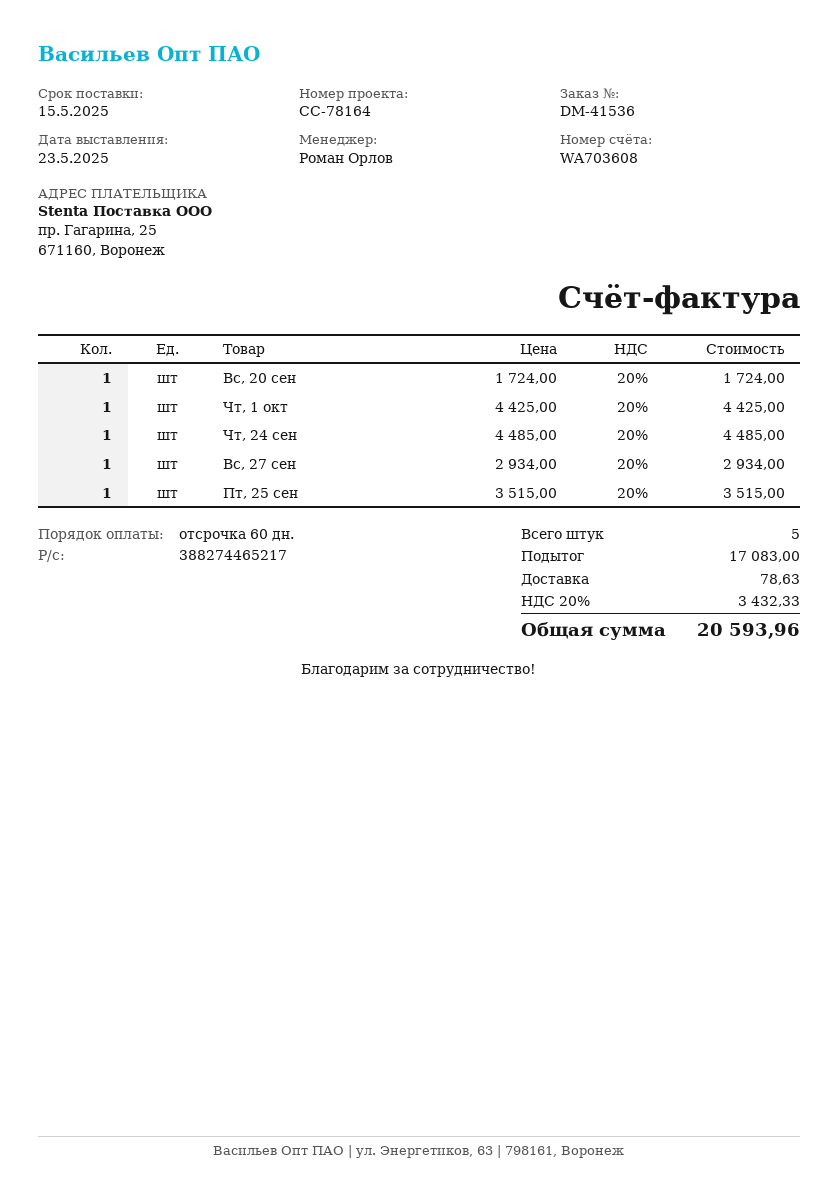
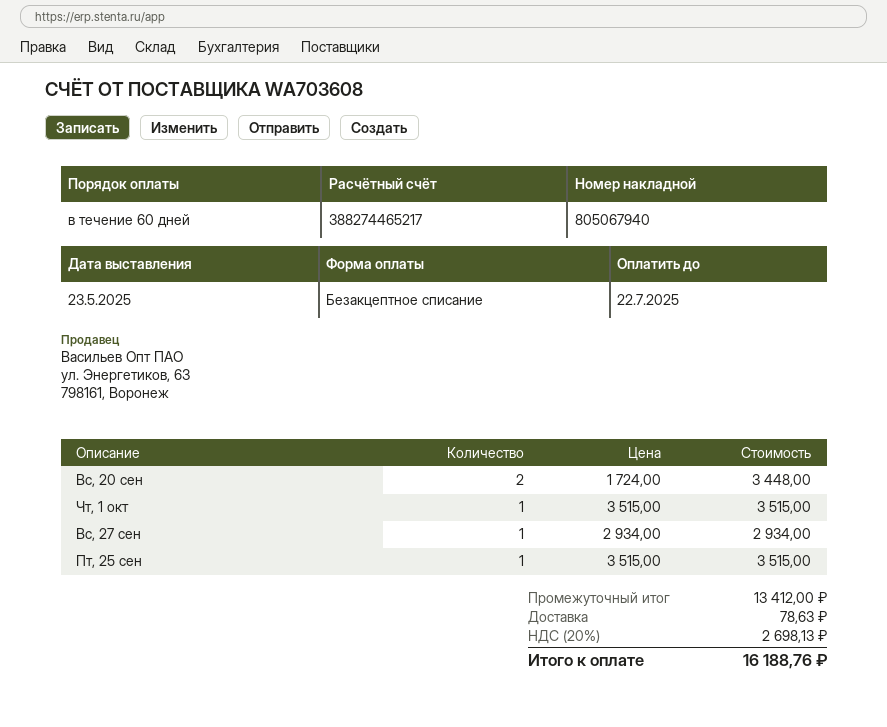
Вс, 20 сен: 1 x 1724.00 = 1724.00 -> 2 x 1724.00 = 3448.00
Чт, 1 окт: 1 x 4425.00 = 4425.00 -> 1 x 3515.00 = 3515.00
Чт, 24 сен: 1 x 4485.00 = 4485.00 -> none
subtotal: 17083.00 -> 13412.00
tax: 20% = 3432.33 -> 20% = 2698.13
total: 20593.96 -> 16188.76

